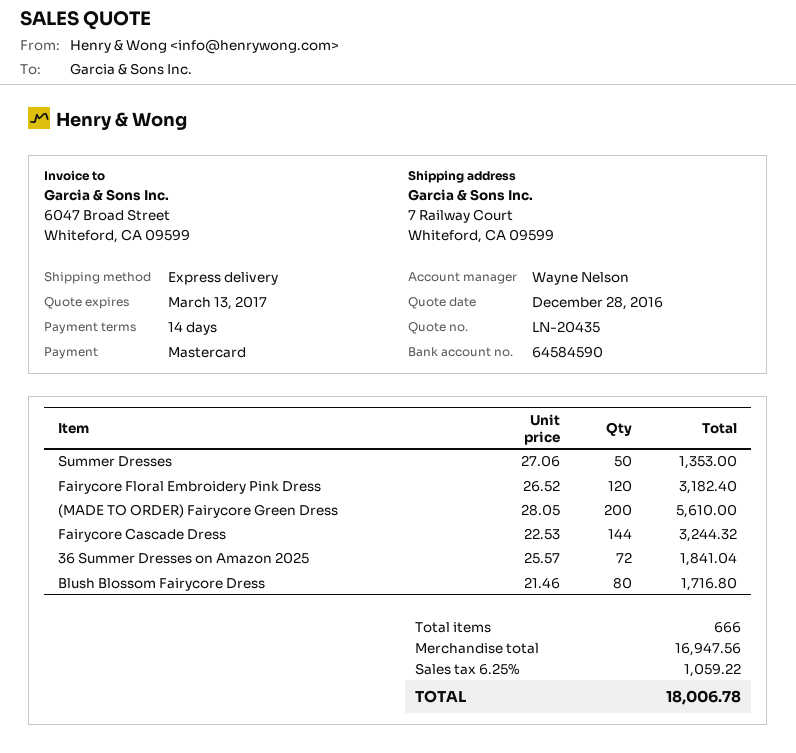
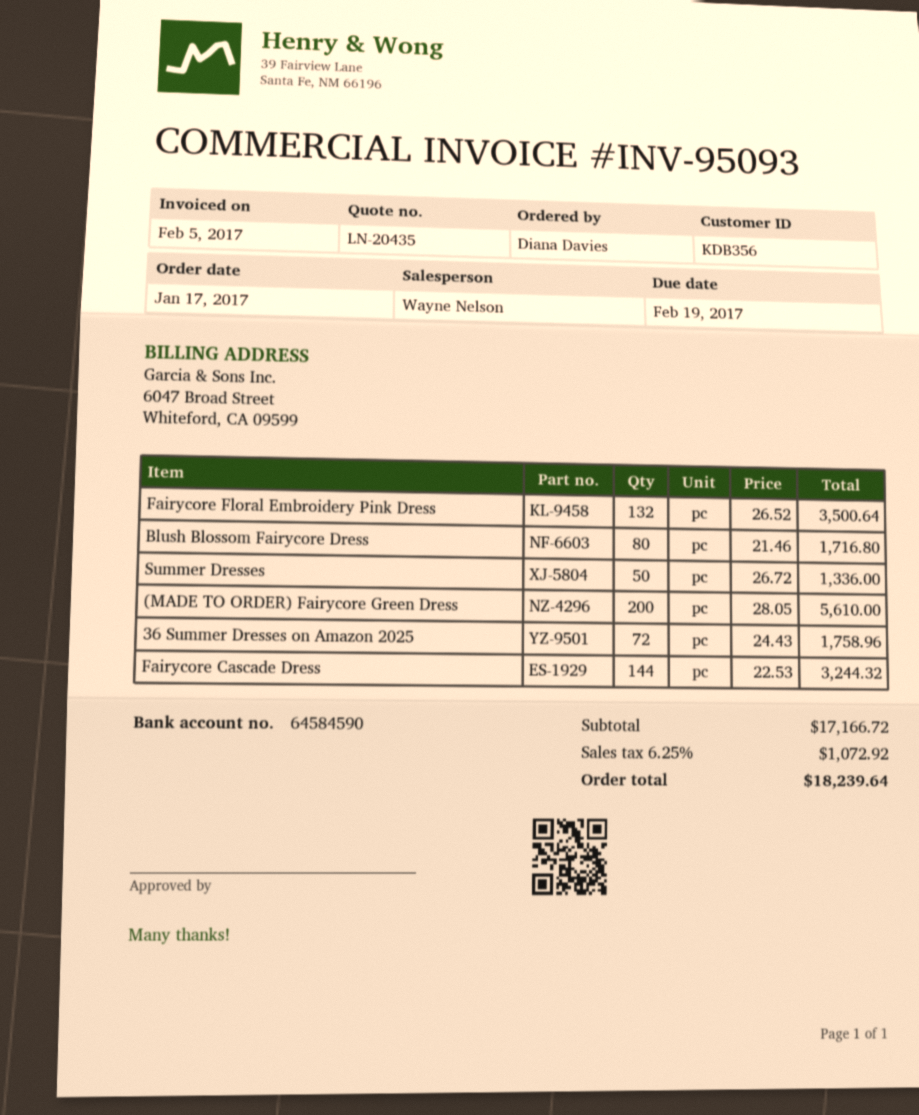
Summer Dresses: 50 x 27.06 = 1353.00 -> 50 x 26.72 = 1336.00
Fairycore Floral Embroidery Pink Dress: 120 x 26.52 = 3182.40 -> 132 x 26.52 = 3500.64
36 Summer Dresses on Amazon 2025: 72 x 25.57 = 1841.04 -> 72 x 24.43 = 1758.96
subtotal: 16947.56 -> 17166.72
tax: 6.25% = 1059.22 -> 6.25% = 1072.92
total: 18006.78 -> 18239.64

